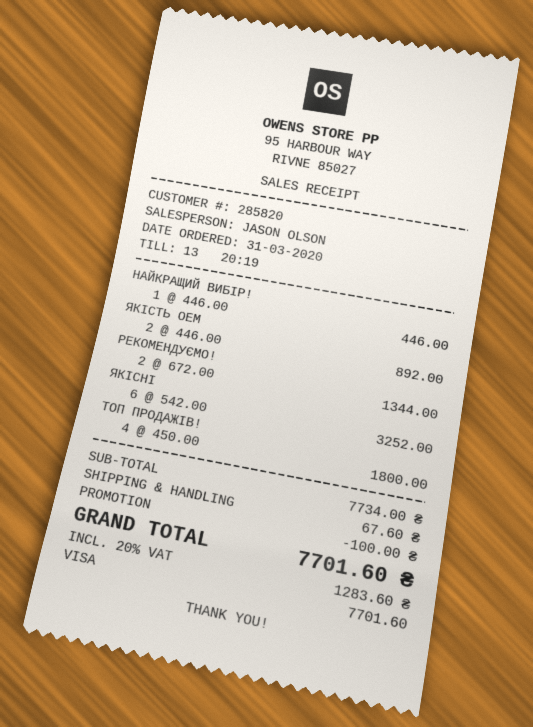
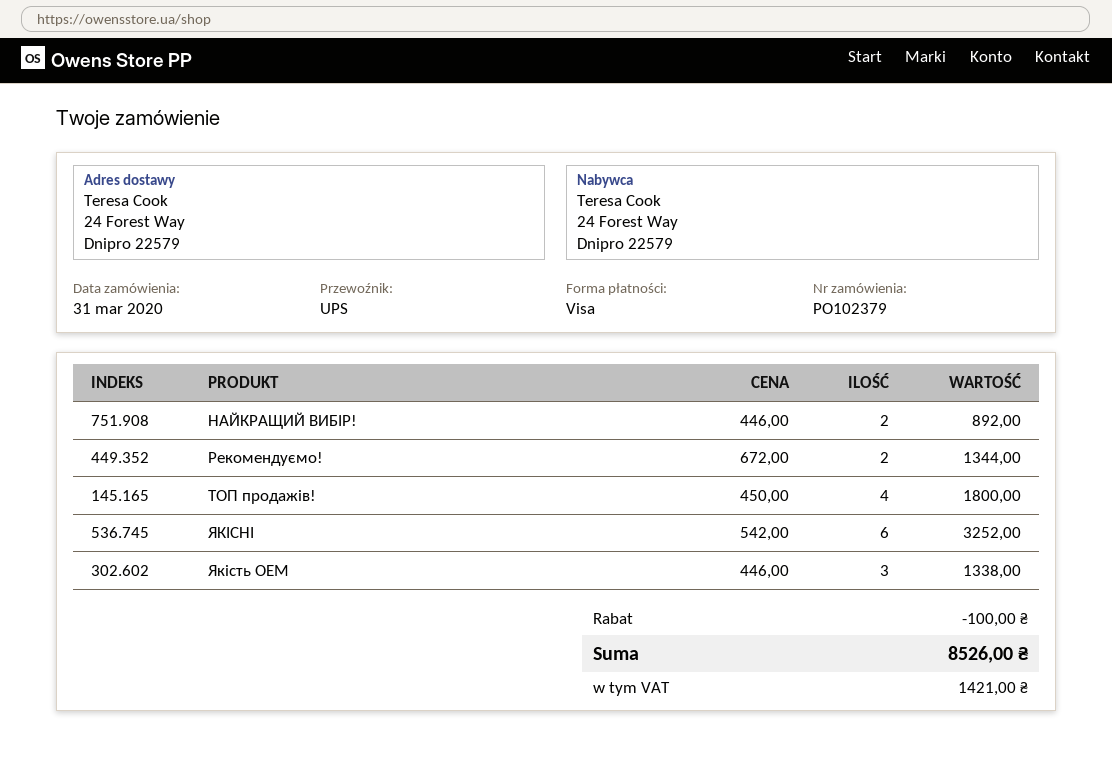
НАЙКРАЩИЙ ВИБІР!: 1 x 446.00 = 446.00 -> 2 x 446.00 = 892.00
ЯКІСТЬ OEM: 2 x 446.00 = 892.00 -> 3 x 446.00 = 1338.00
shipping: 67.60 -> none
tax: 1283.60 -> 1421.00
total: 7701.60 -> 8526.00

